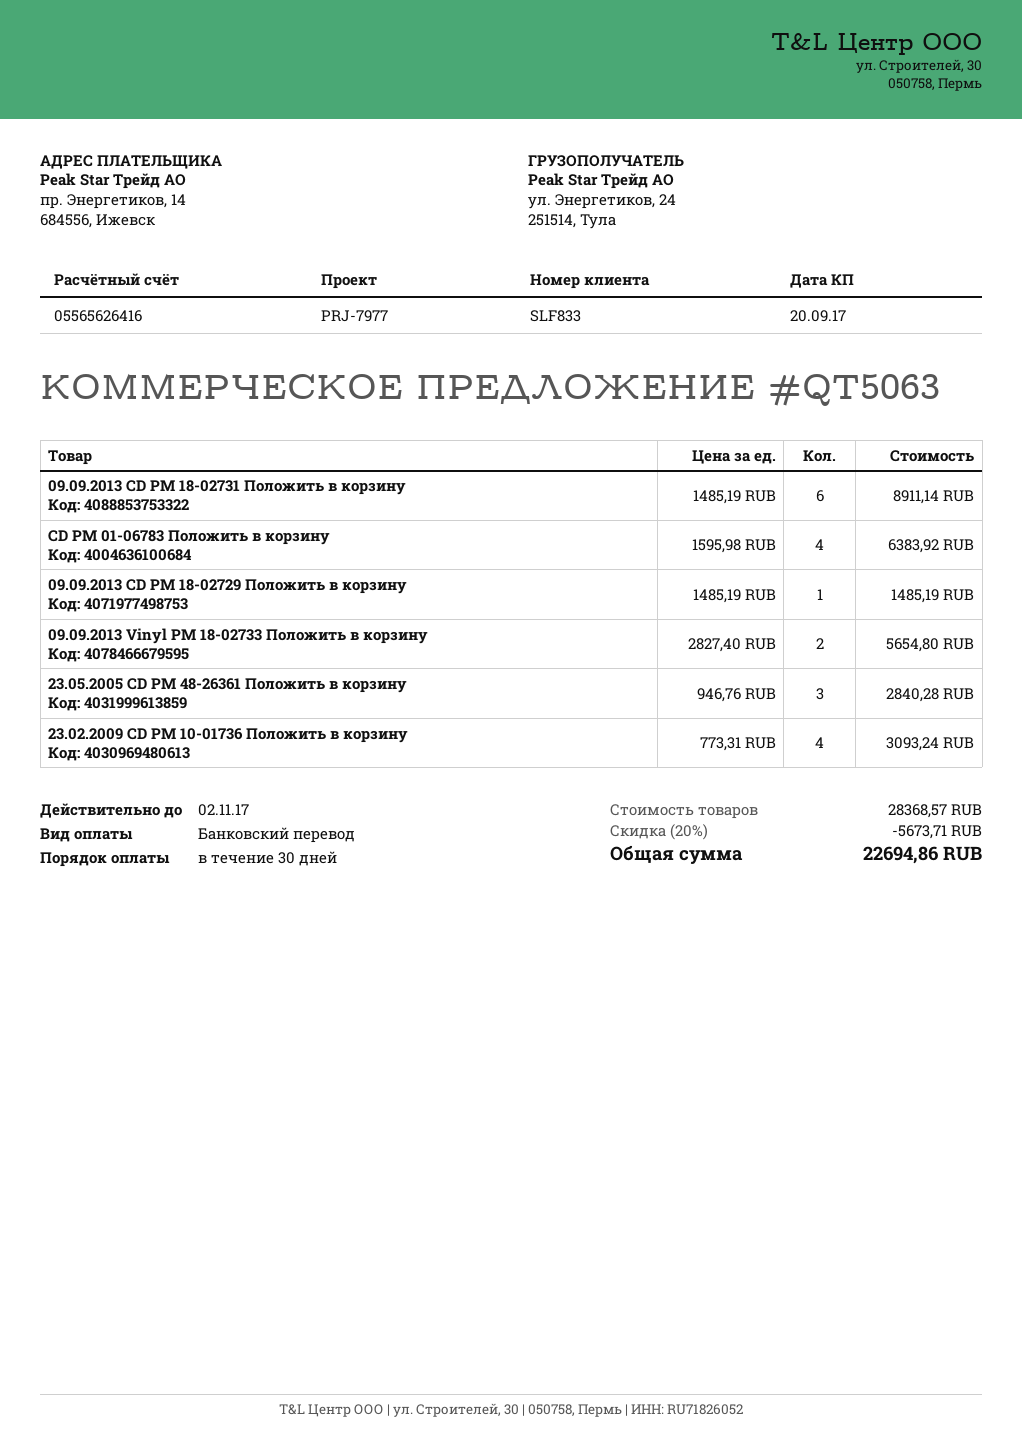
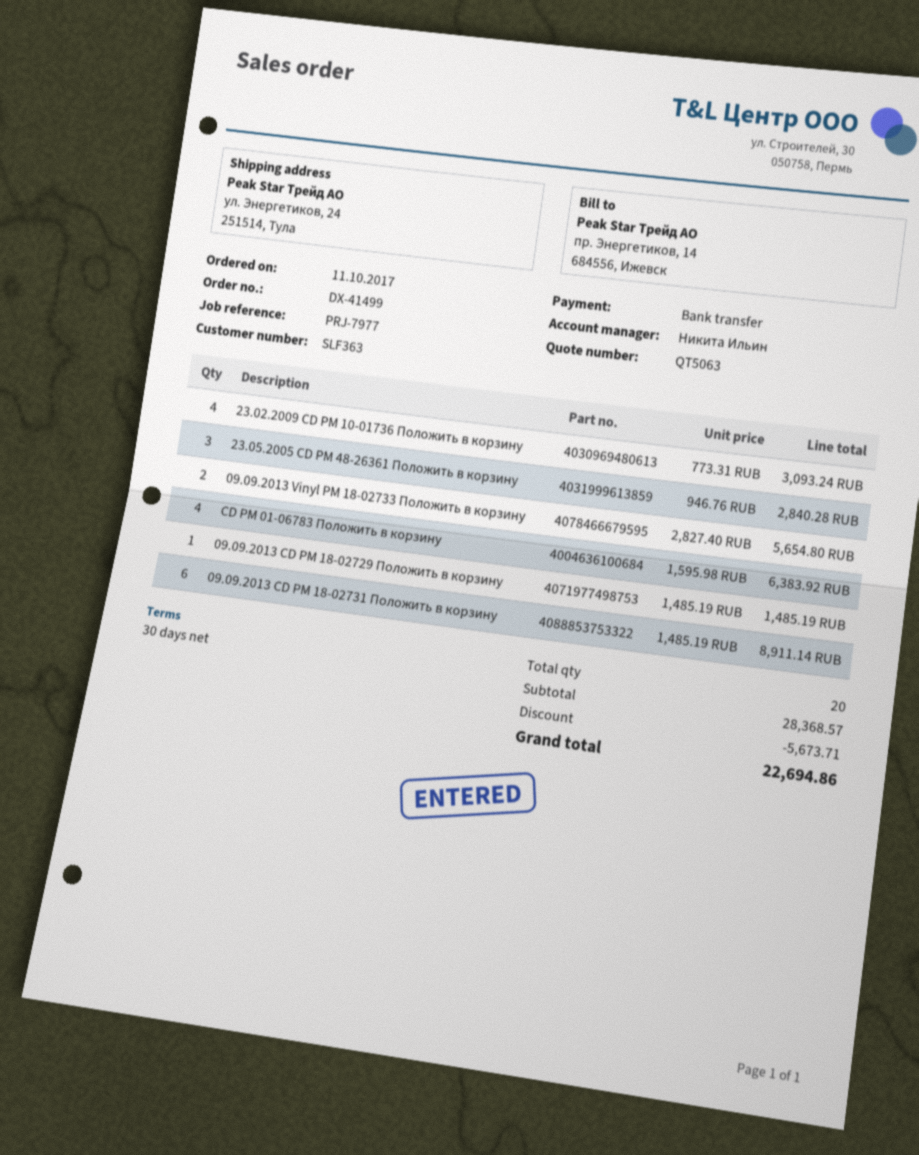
customer number: SLF833 -> SLF363

